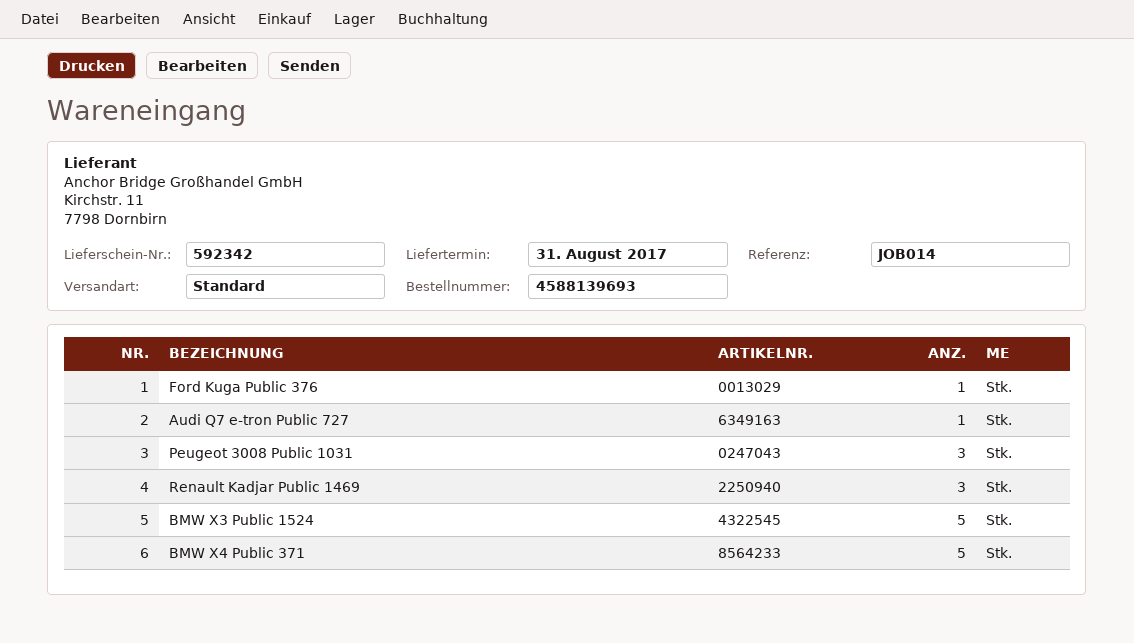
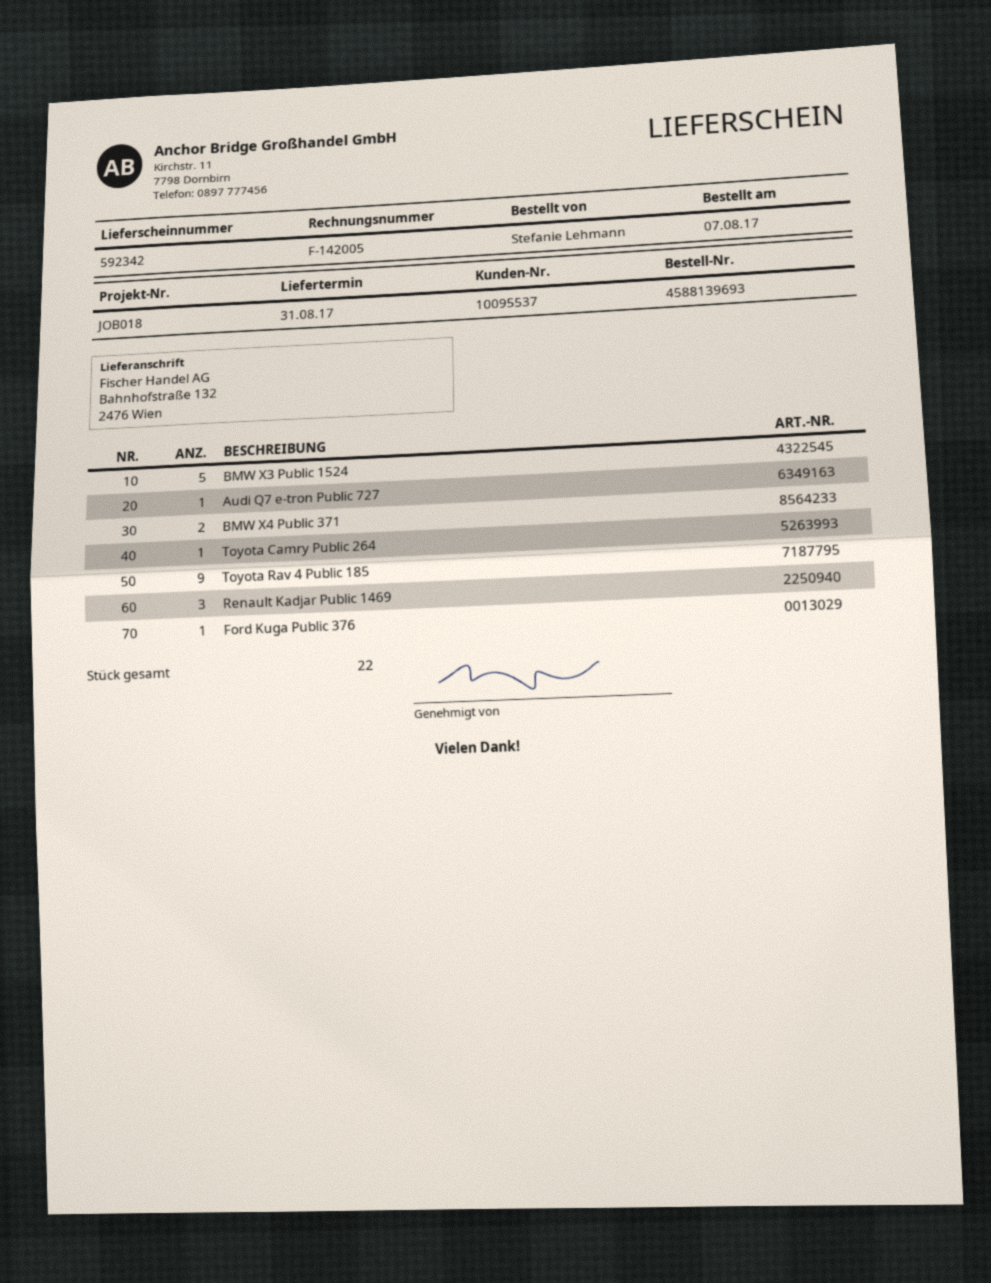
reference: JOB014 -> JOB018
Peugeot 3008 Public 1031: 3 -> none
BMW X4 Public 371: 5 -> 2
Toyota Camry Public 264: none -> 1
Toyota Rav 4 Public 185: none -> 9

